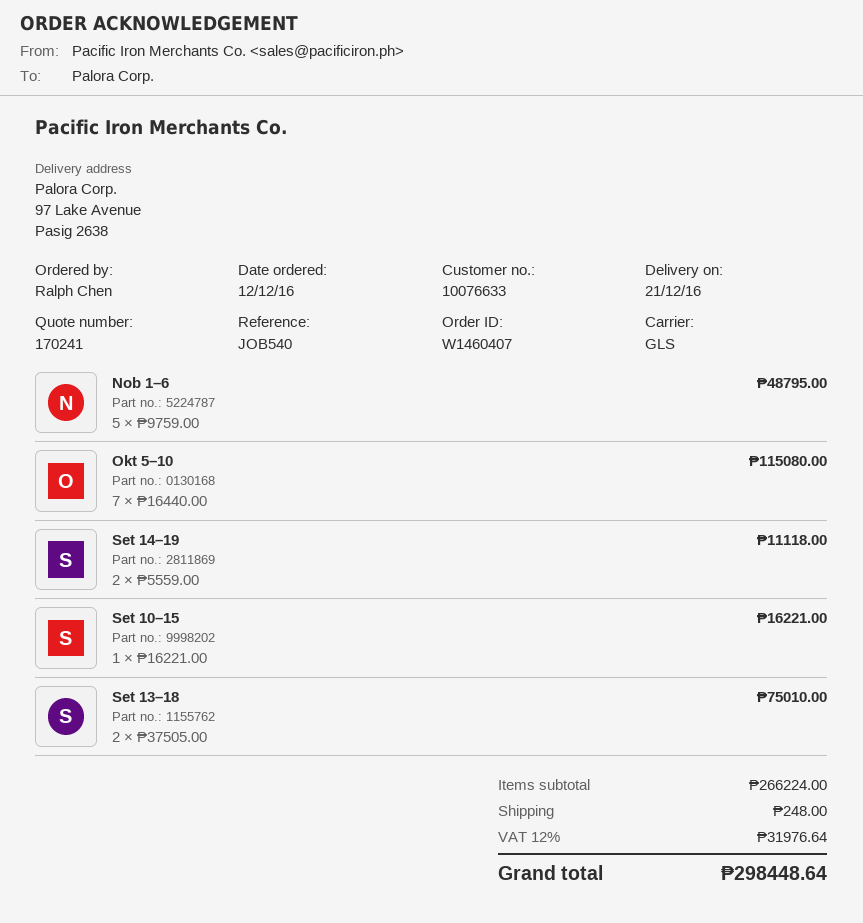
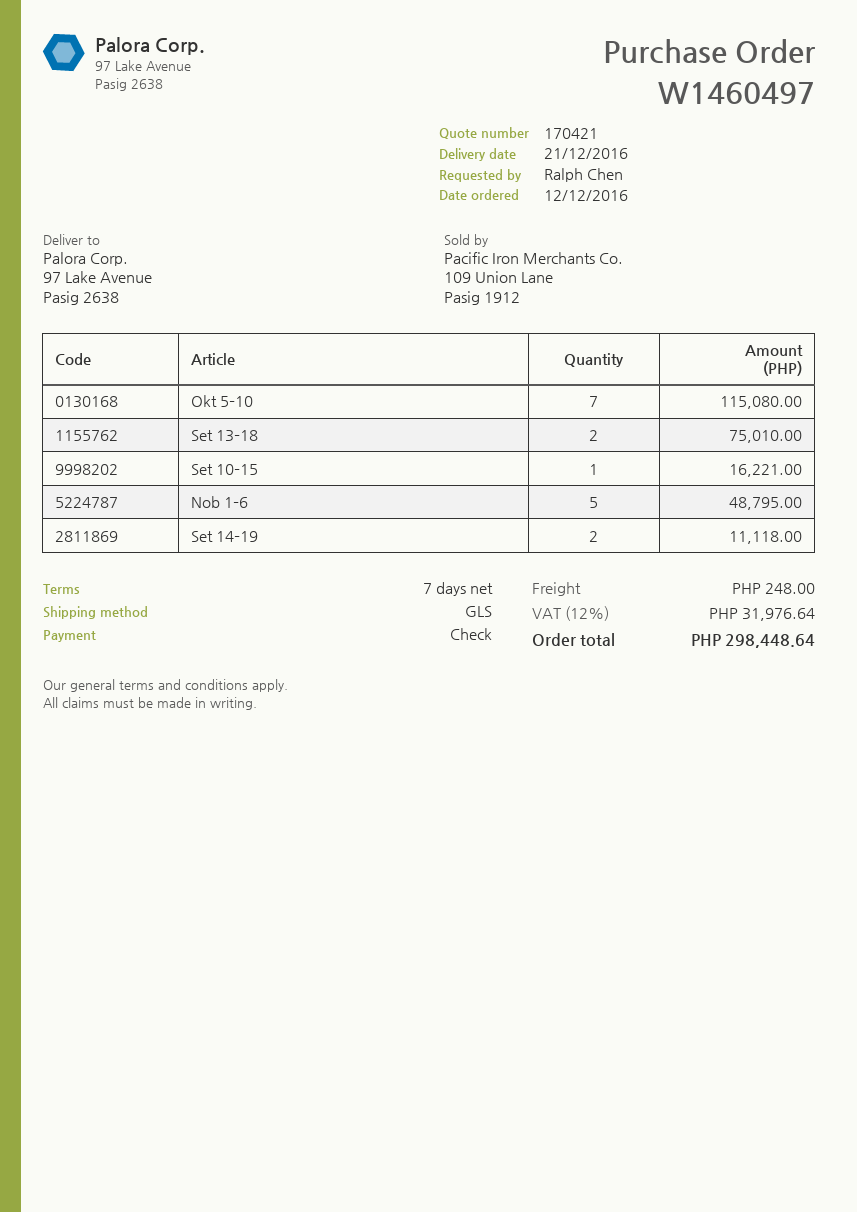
quote number: 170241 -> 170421
order number: W1460407 -> W1460497

